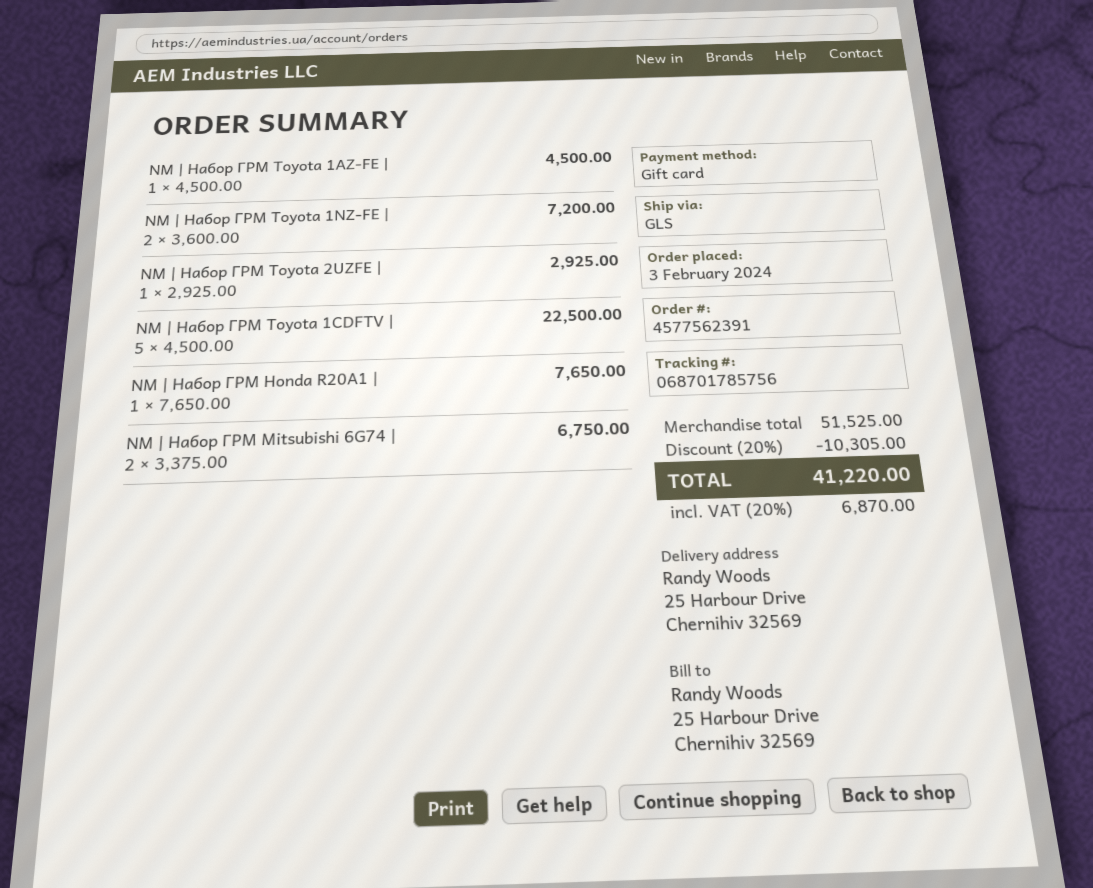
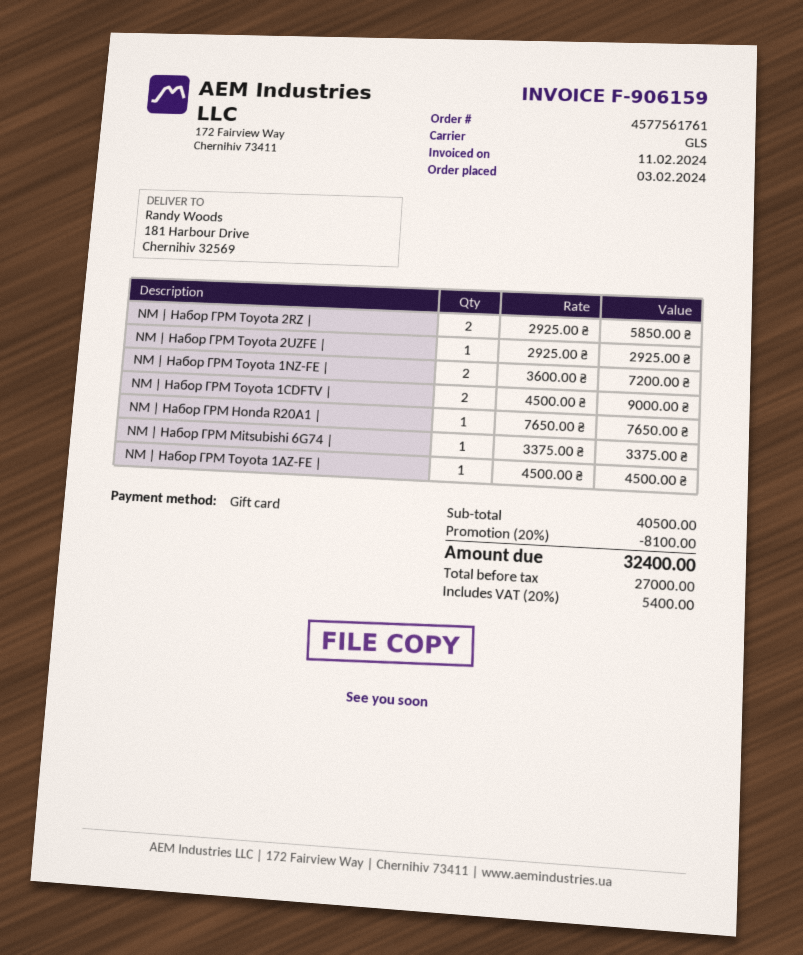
order number: 4577562391 -> 4577561761
ship to: 25 Harbour Drive, Chernihiv 32569 -> 181 Harbour Drive, Chernihiv 32569
NM | Набор ГРМ Toyota 1CDFTV |: 5 x 4500.00 = 22500.00 -> 2 x 4500.00 = 9000.00
NM | Набор ГРМ Mitsubishi 6G74 |: 2 x 3375.00 = 6750.00 -> 1 x 3375.00 = 3375.00
NM | Набор ГРМ Toyota 2RZ |: none -> 2 x 2925.00 = 5850.00
subtotal: 51525.00 -> 40500.00
discount: 20% = 10305.00 -> 20% = 8100.00
tax: 20% = 6870.00 -> 20% = 5400.00
total: 41220.00 -> 32400.00

